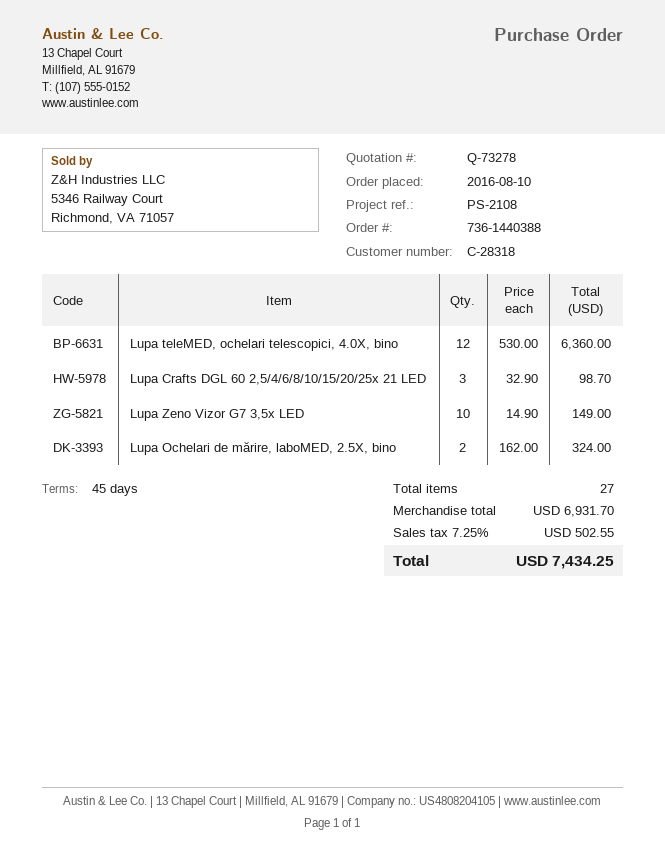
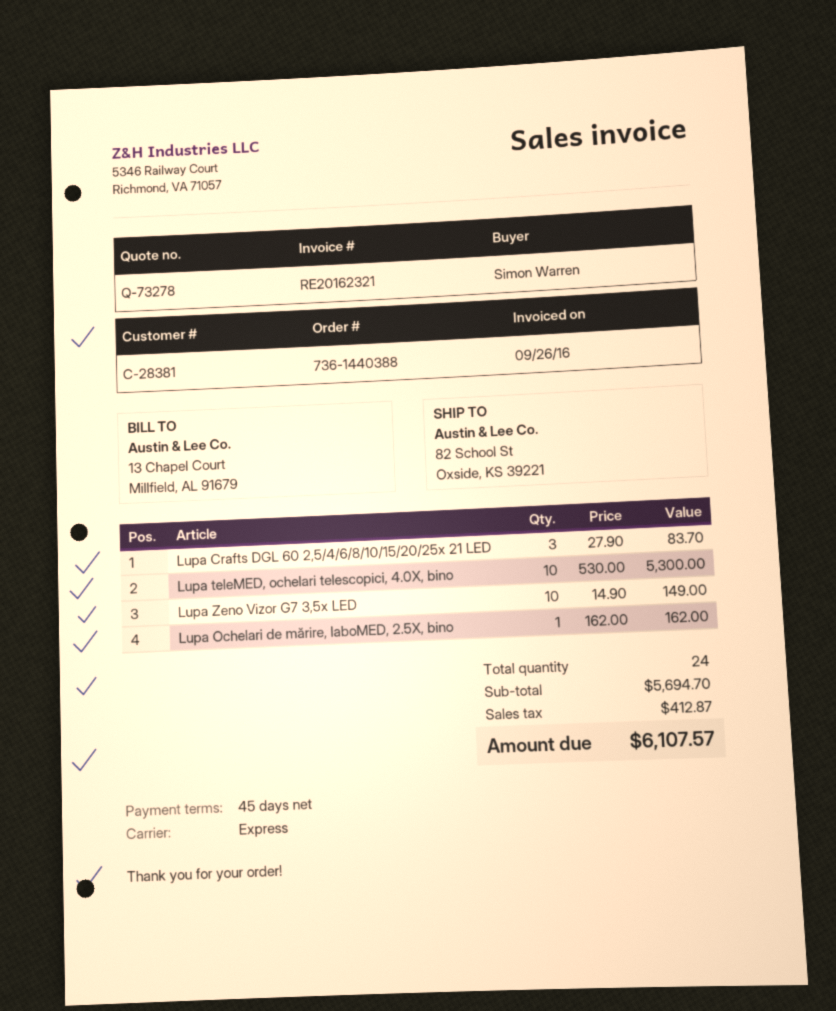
customer number: C-28318 -> C-28381
Lupa teleMED, ochelari telescopici, 4.0X, bino: 12 x 530.00 = 6360.00 -> 10 x 530.00 = 5300.00
Lupa Crafts DGL 60 2,5/4/6/8/10/15/20/25x 21 LED: 3 x 32.90 = 98.70 -> 3 x 27.90 = 83.70
Lupa Ochelari de mărire, laboMED, 2.5X, bino: 2 x 162.00 = 324.00 -> 1 x 162.00 = 162.00
total quantity: 27 -> 24
subtotal: 6931.70 -> 5694.70
tax: 502.55 -> 412.87
total: 7434.25 -> 6107.57

